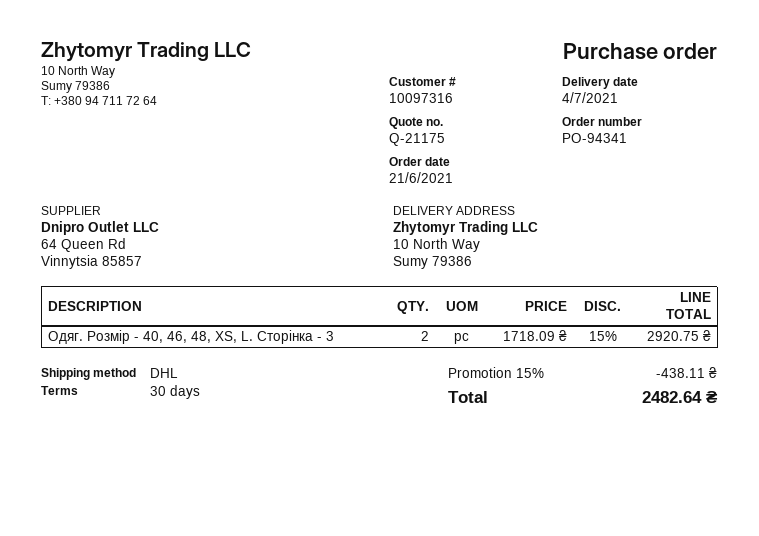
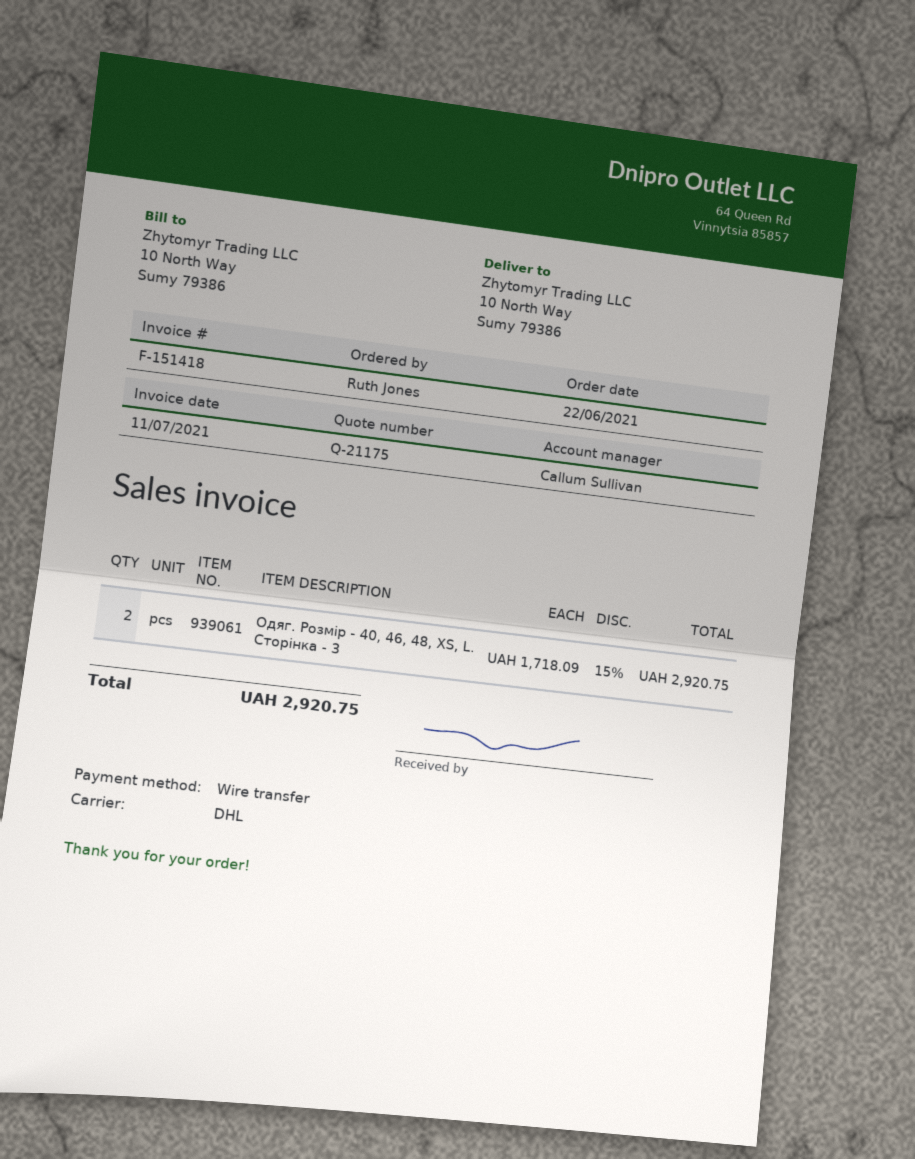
order date: 2021-06-21 -> 2021-06-22
discount: 15% = 438.11 -> none
total: 2482.64 -> 2920.75

